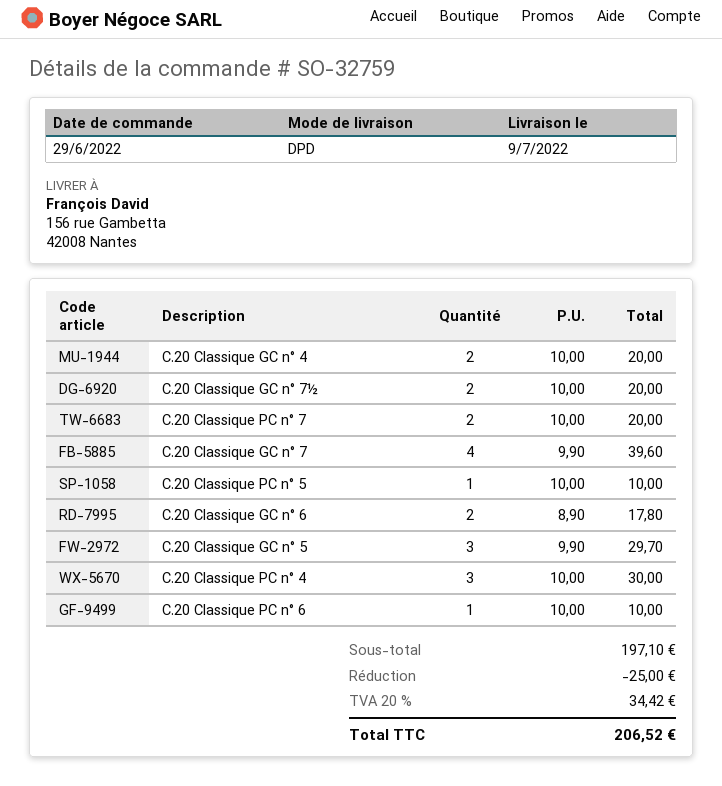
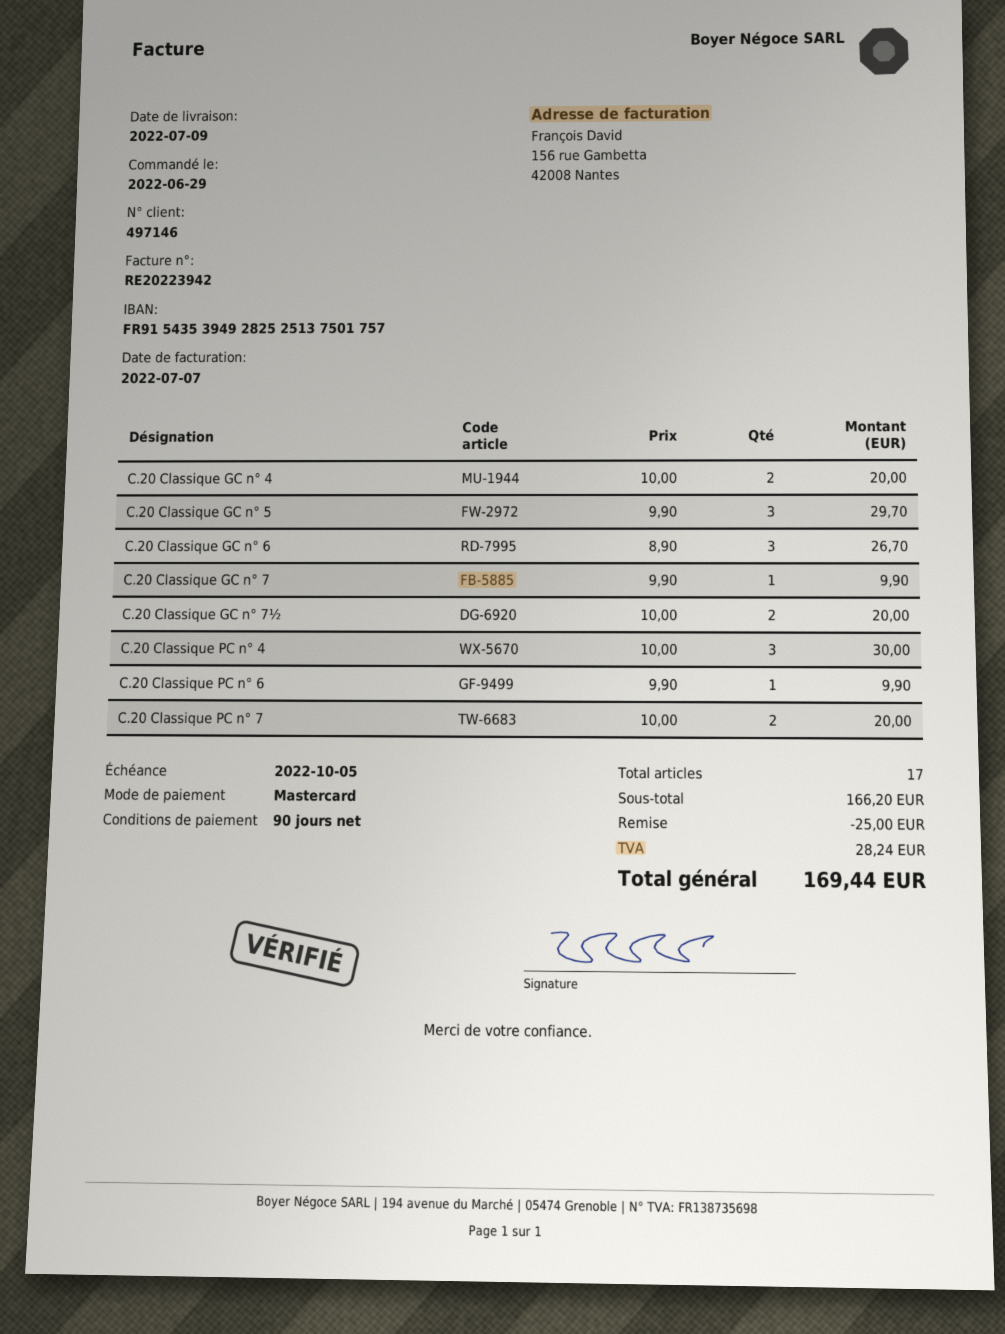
C.20 Classique GC n° 7: 4 x 9.90 = 39.60 -> 1 x 9.90 = 9.90
C.20 Classique PC n° 5: 1 x 10.00 = 10.00 -> none
C.20 Classique GC n° 6: 2 x 8.90 = 17.80 -> 3 x 8.90 = 26.70
C.20 Classique PC n° 6: 1 x 10.00 = 10.00 -> 1 x 9.90 = 9.90
subtotal: 197.10 -> 166.20
tax: 34.42 -> 28.24
total: 206.52 -> 169.44

